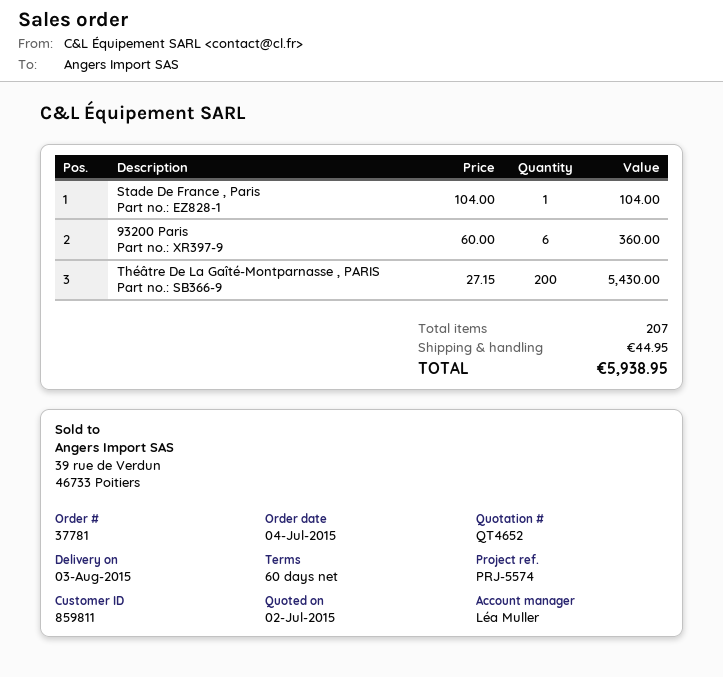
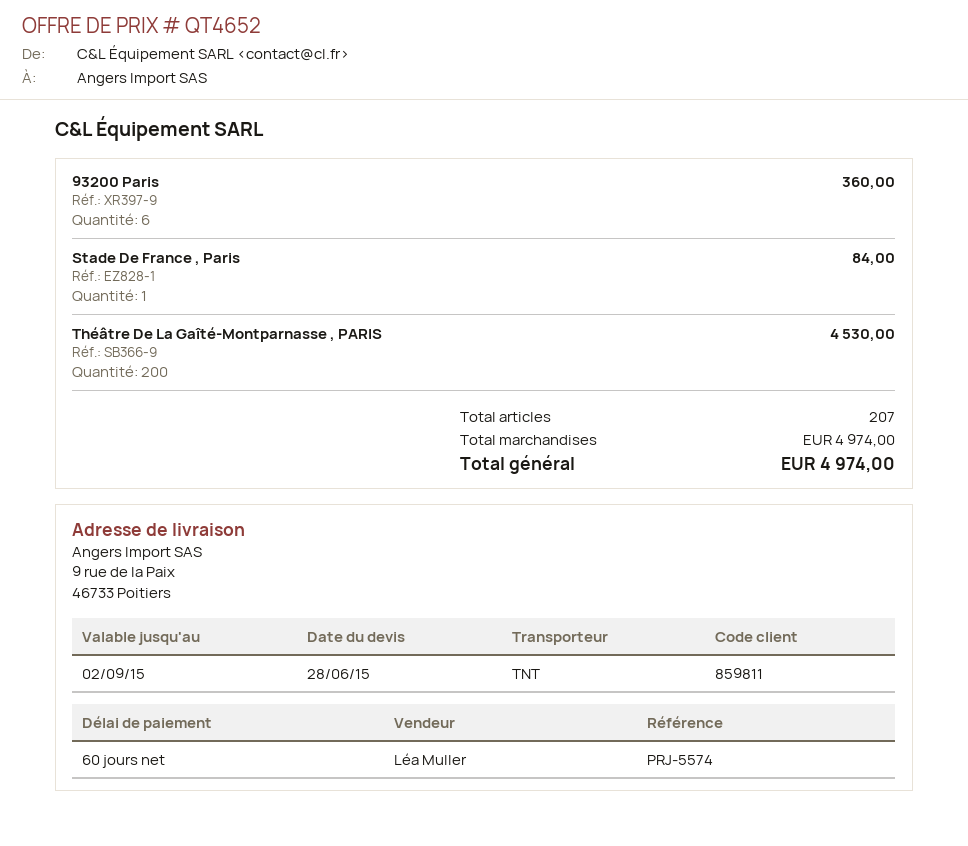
quote date: 2015-07-02 -> 2015-06-28
Stade De France , Paris: 1 for 104.00 -> 1 for 84.00
Théâtre De La Gaîté-Montparnasse , PARIS: 200 for 5430.00 -> 200 for 4530.00
shipping: 44.95 -> none
total: 5938.95 -> 4974.00

